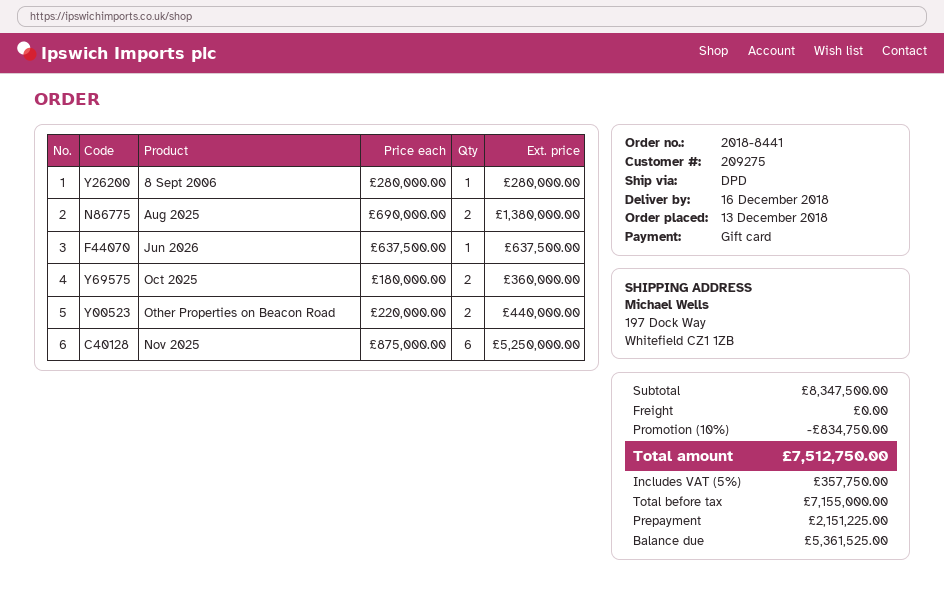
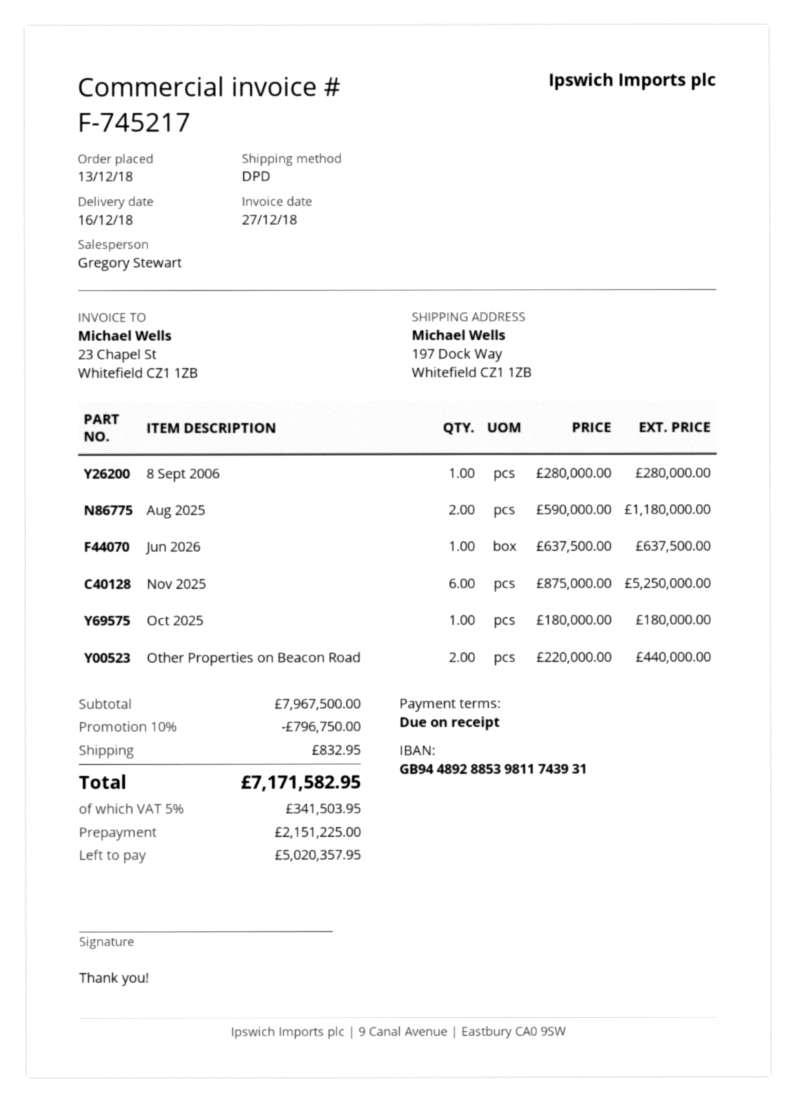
Aug 2025: 2 x 690000.00 = 1380000.00 -> 2 x 590000.00 = 1180000.00
Oct 2025: 2 x 180000.00 = 360000.00 -> 1 x 180000.00 = 180000.00
subtotal: 8347500.00 -> 7967500.00
discount: 10% = 834750.00 -> 10% = 796750.00
shipping: 0.00 -> 832.95
tax: 5% = 357750.00 -> 5% = 341503.95
total: 7512750.00 -> 7171582.95
balance: 5361525.00 -> 5020357.95

